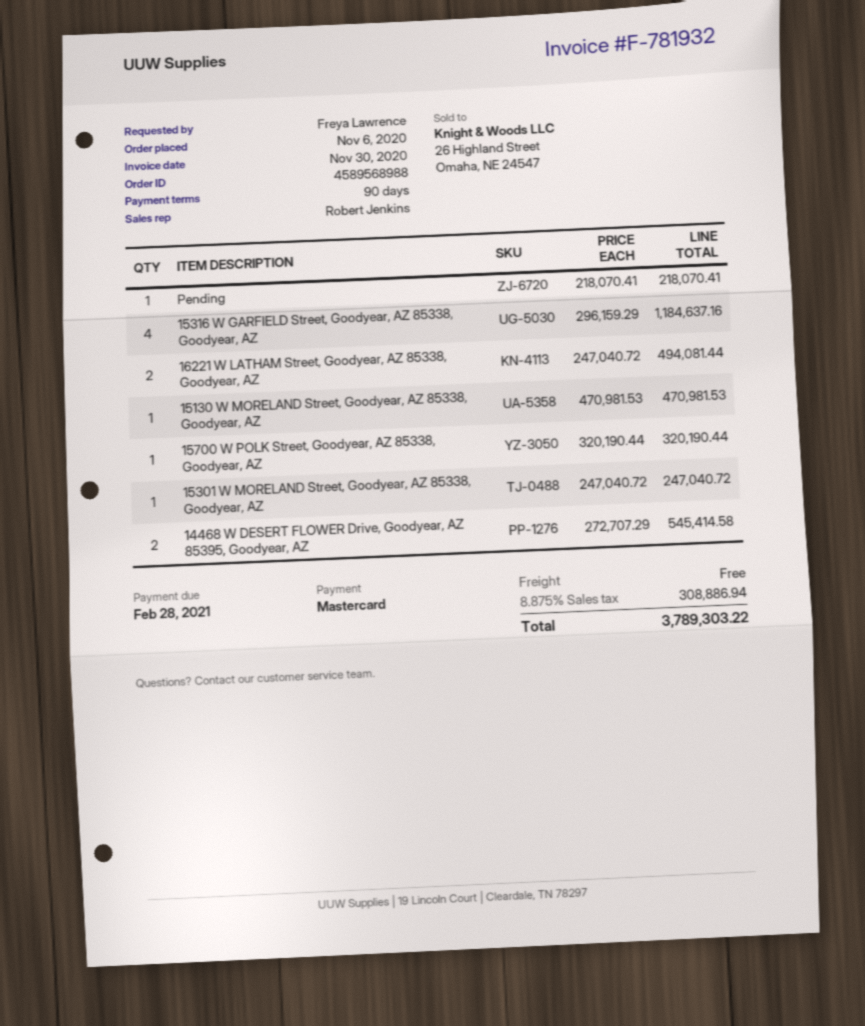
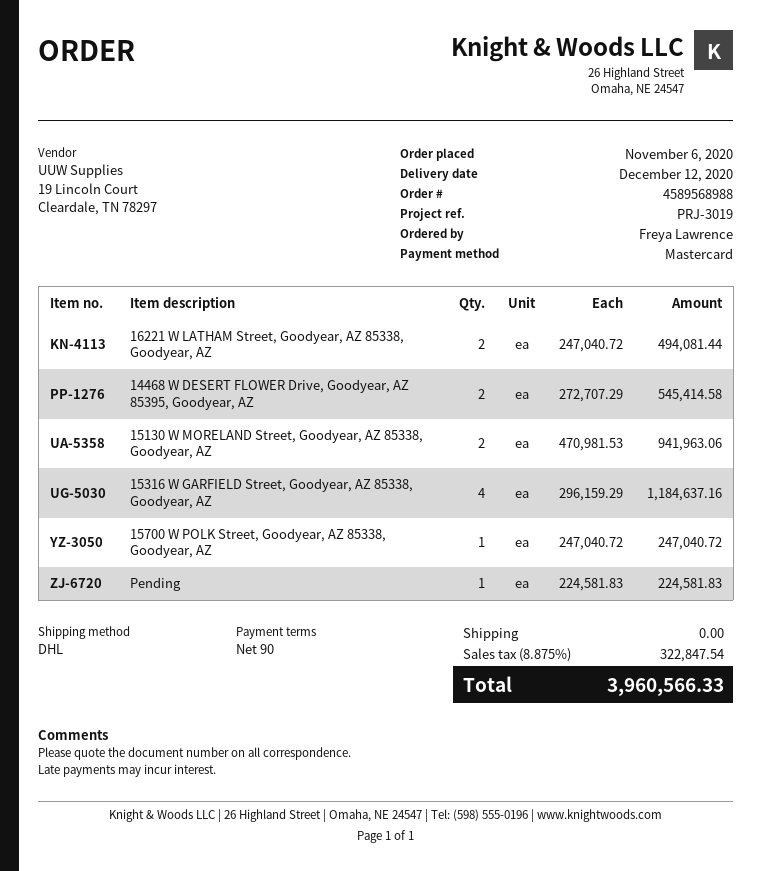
Pending: 1 x 218070.41 = 218070.41 -> 1 x 224581.83 = 224581.83
15130 W MORELAND Street, Goodyear, AZ 85338, Goodyear, AZ: 1 x 470981.53 = 470981.53 -> 2 x 470981.53 = 941963.06
15700 W POLK Street, Goodyear, AZ 85338, Goodyear, AZ: 1 x 320190.44 = 320190.44 -> 1 x 247040.72 = 247040.72
15301 W MORELAND Street, Goodyear, AZ 85338, Goodyear, AZ: 1 x 247040.72 = 247040.72 -> none
tax: 8.875% = 308886.94 -> 8.875% = 322847.54
total: 3789303.22 -> 3960566.33

